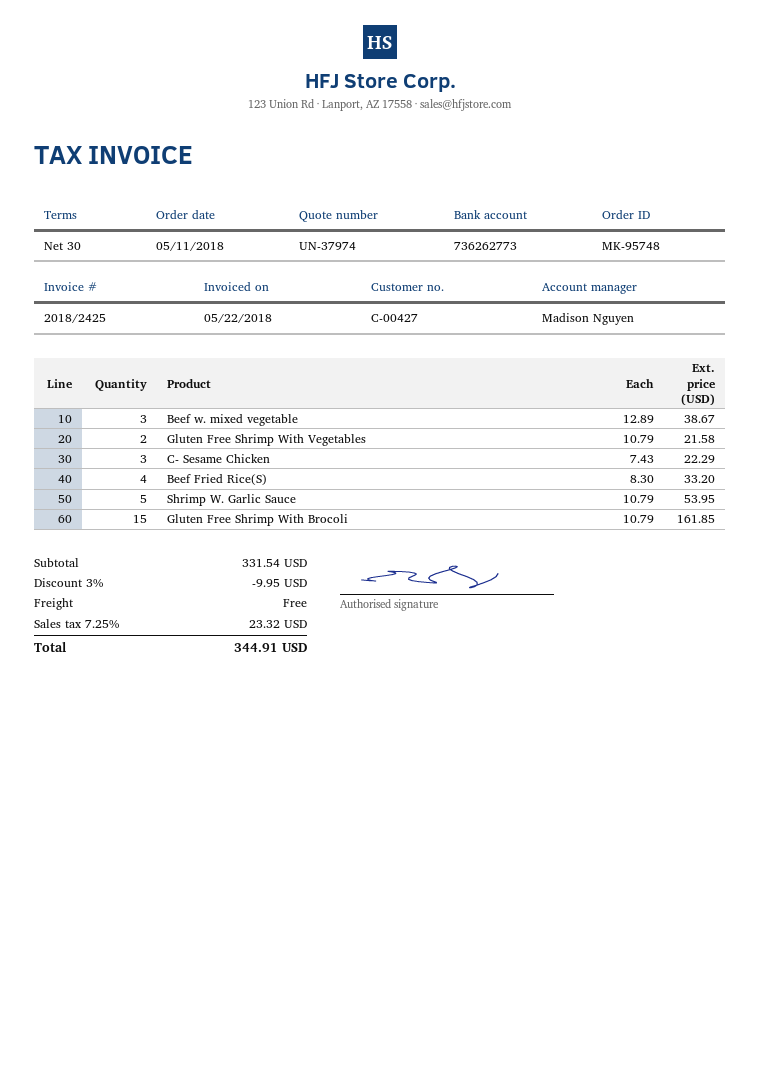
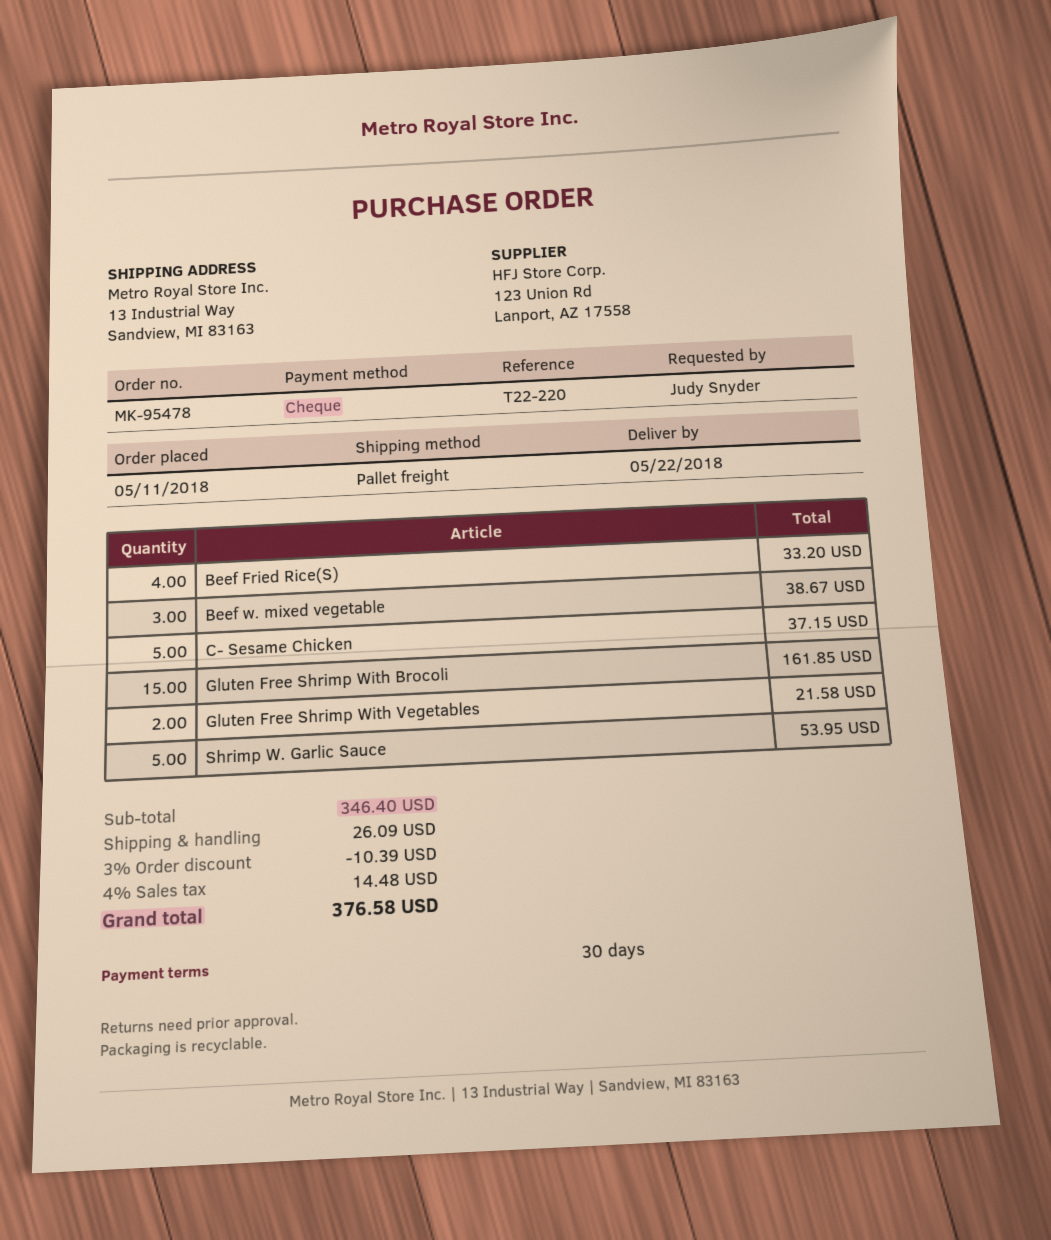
order number: MK-95748 -> MK-95478
C- Sesame Chicken: 3 for 22.29 -> 5 for 37.15
subtotal: 331.54 -> 346.40
discount: 3% = 9.95 -> 3% = 10.39
shipping: 0.00 -> 26.09
tax: 7.25% = 23.32 -> 4% = 14.48
total: 344.91 -> 376.58

